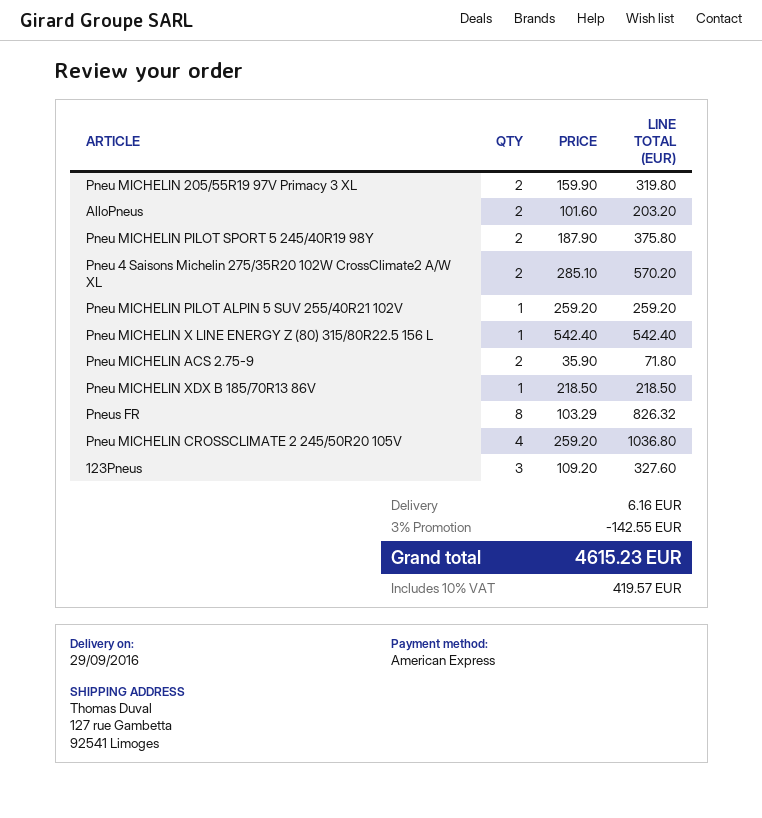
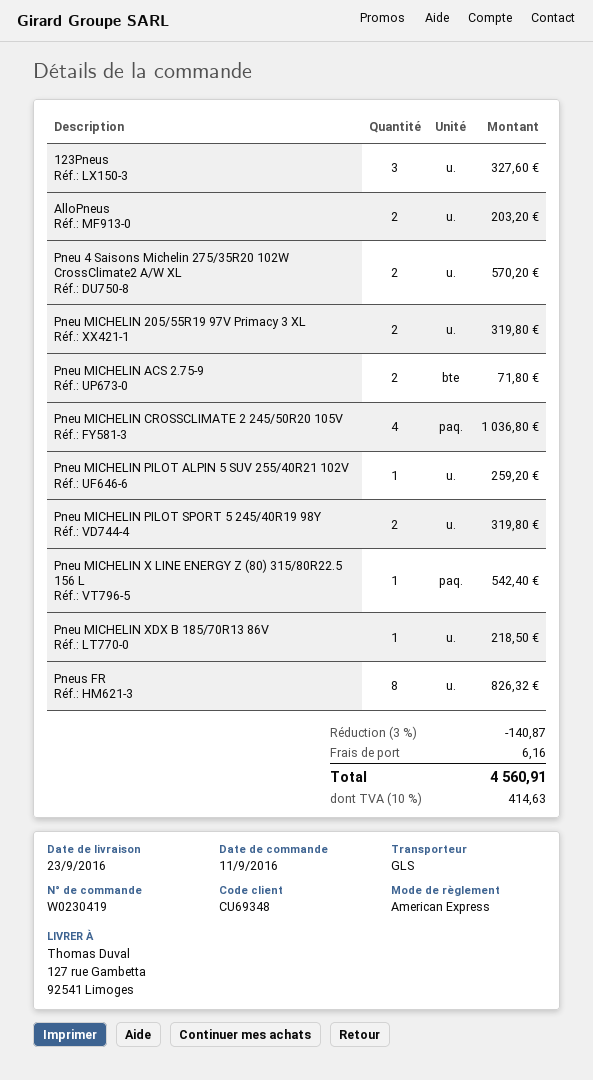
delivery date: 2016-09-29 -> 2016-09-23
Pneu MICHELIN PILOT SPORT 5 245/40R19 98Y: 2 for 375.80 -> 2 for 319.80
discount: 3% = 142.55 -> 3% = 140.87
tax: 10% = 419.57 -> 10% = 414.63
total: 4615.23 -> 4560.91

